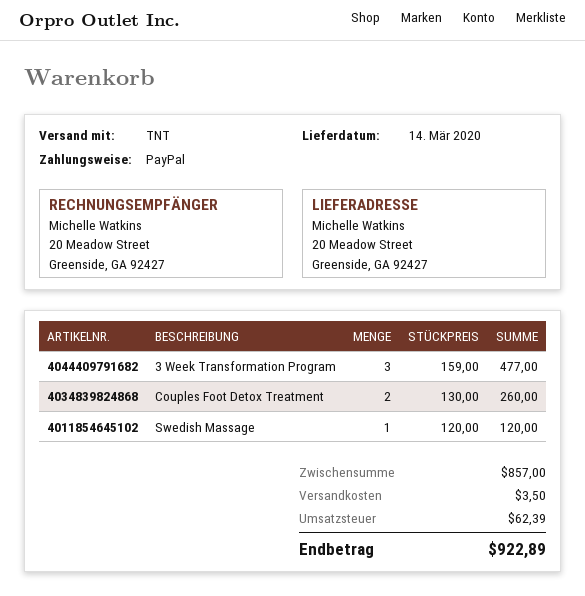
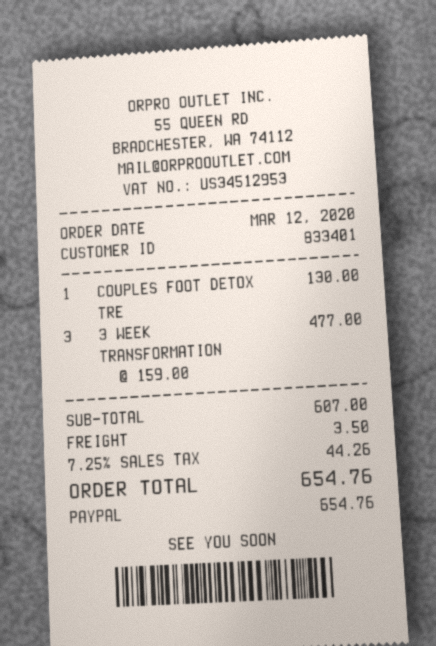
Couples Foot Detox Treatment: 2 x 130.00 = 260.00 -> 1 x 130.00 = 130.00
Swedish Massage: 1 x 120.00 = 120.00 -> none
subtotal: 857.00 -> 607.00
tax: 62.39 -> 44.26
total: 922.89 -> 654.76

